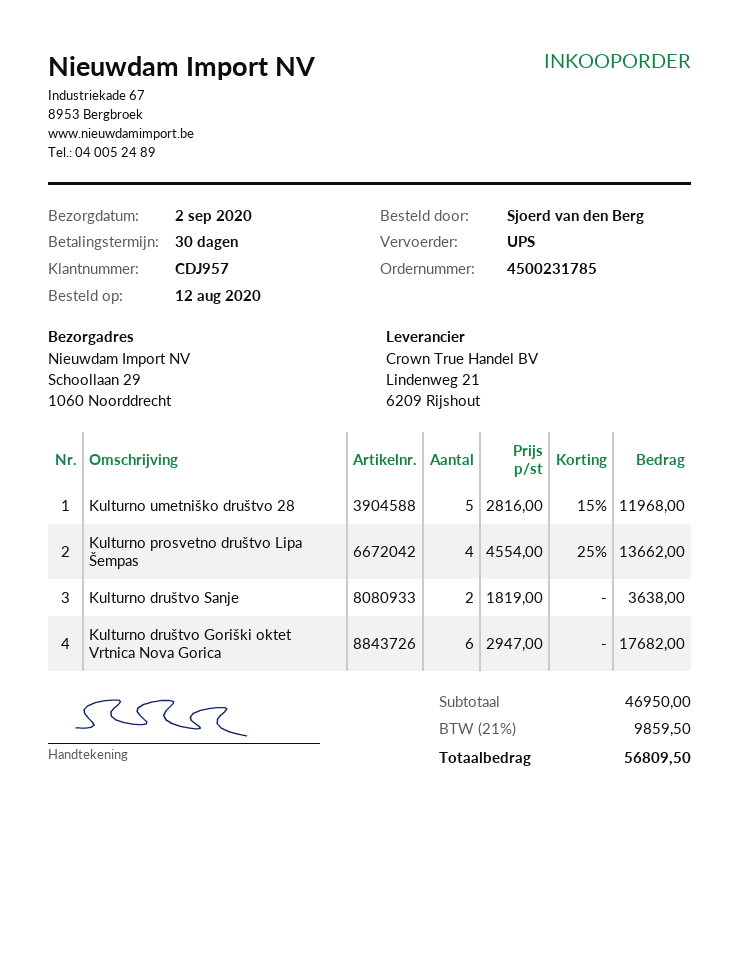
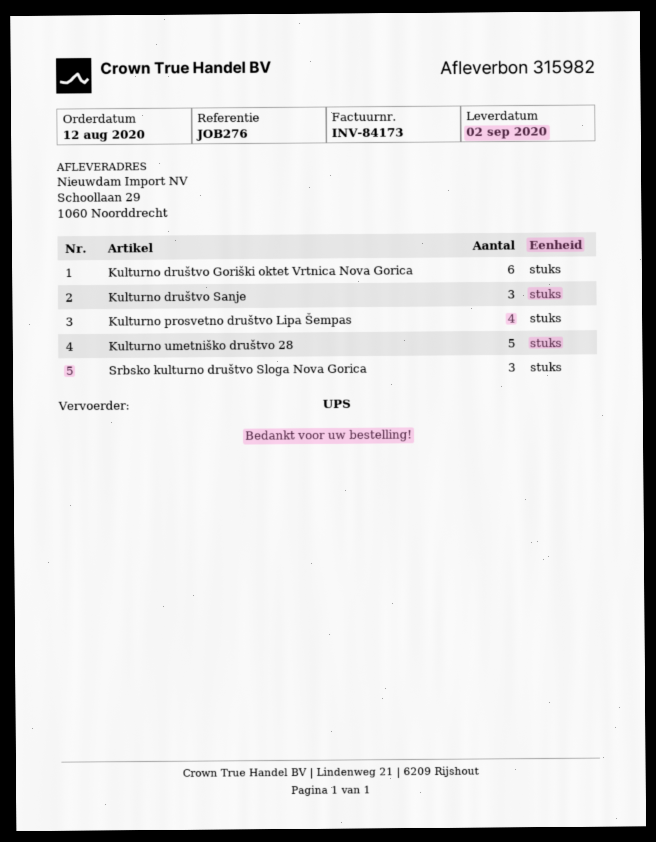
Kulturno društvo Sanje: 2 -> 3
Srbsko kulturno društvo Sloga Nova Gorica: none -> 3

